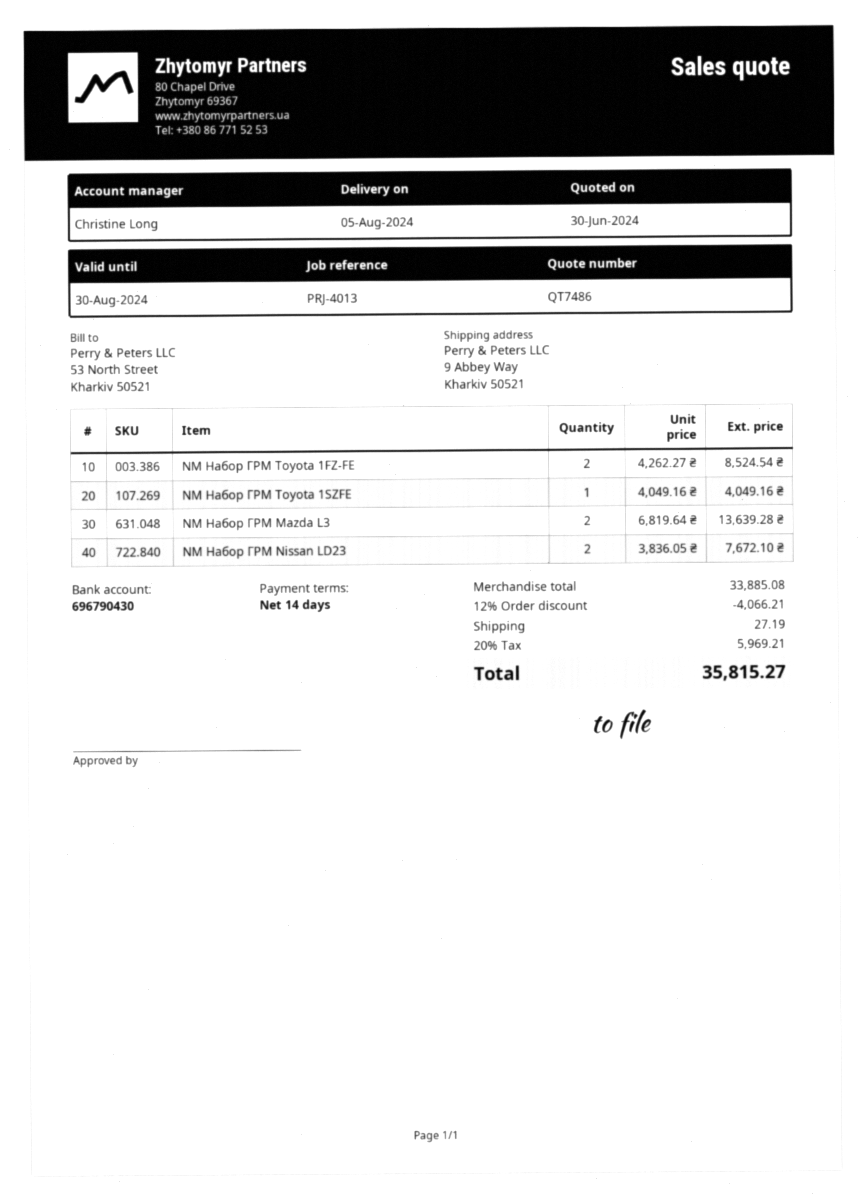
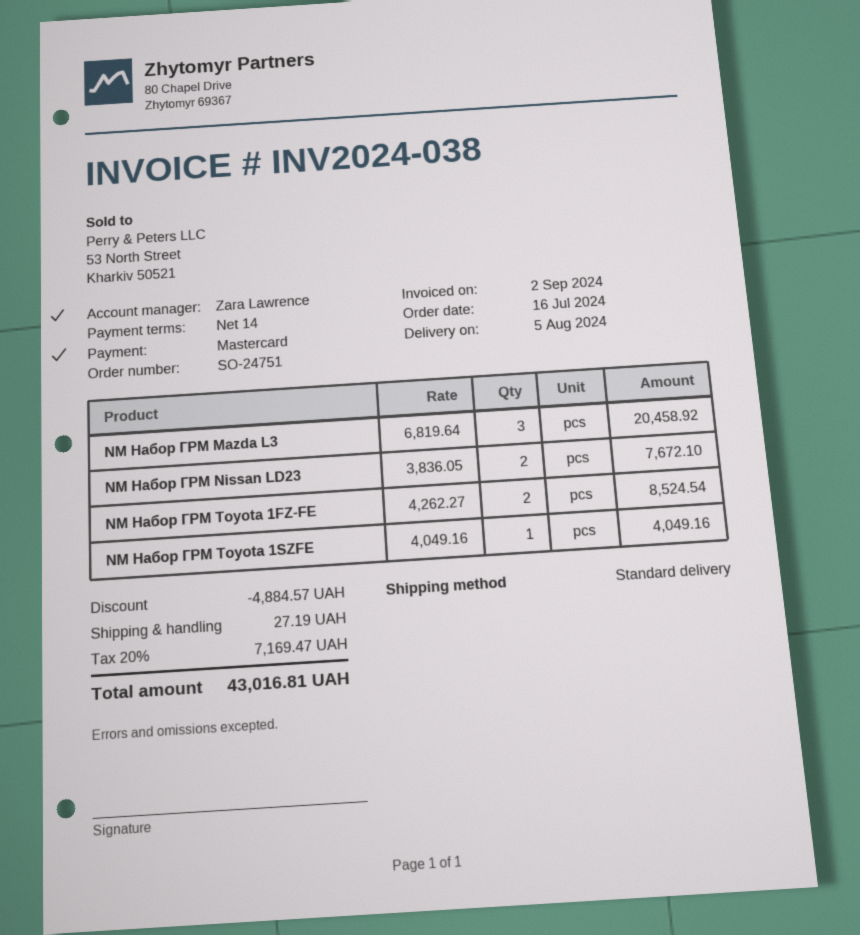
sales rep: Christine Long -> Zara Lawrence
NM Набор ГРМ Mazda L3: 2 x 6819.64 = 13639.28 -> 3 x 6819.64 = 20458.92
discount: 4066.21 -> 4884.57
tax: 20% = 5969.21 -> 20% = 7169.47
total: 35815.27 -> 43016.81

